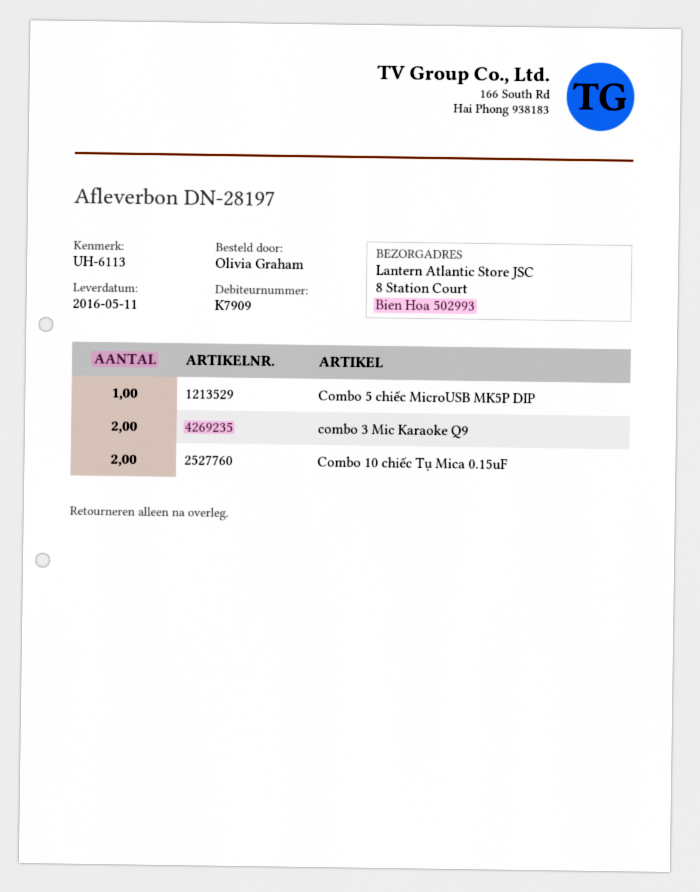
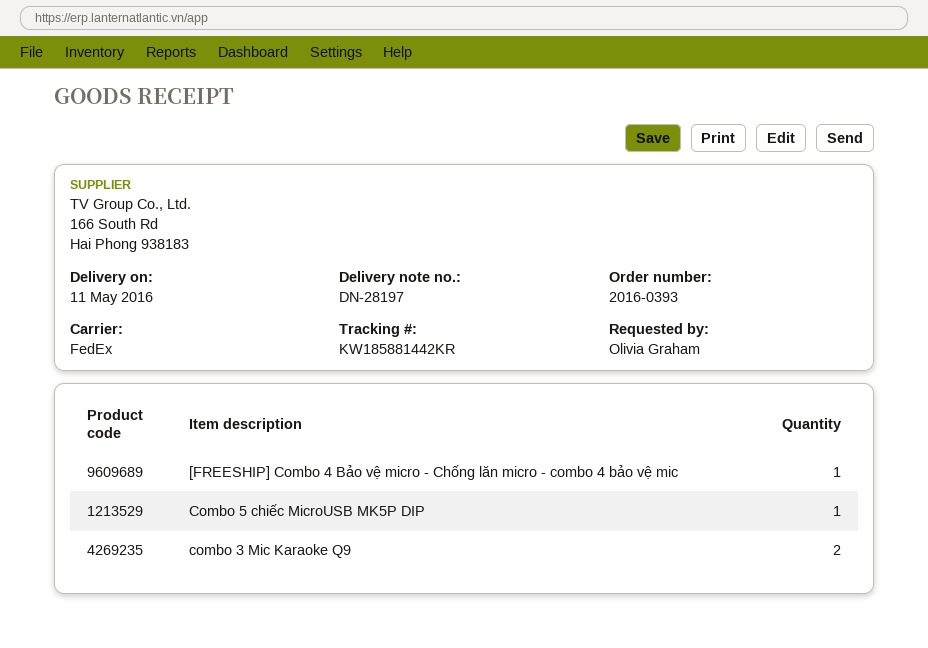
Combo 10 chiếc Tụ Mica 0.15uF: 2 -> none
[FREESHIP] Combo 4 Bảo vệ micro - Chống lăn micro - combo 4 bảo vệ mic: none -> 1

